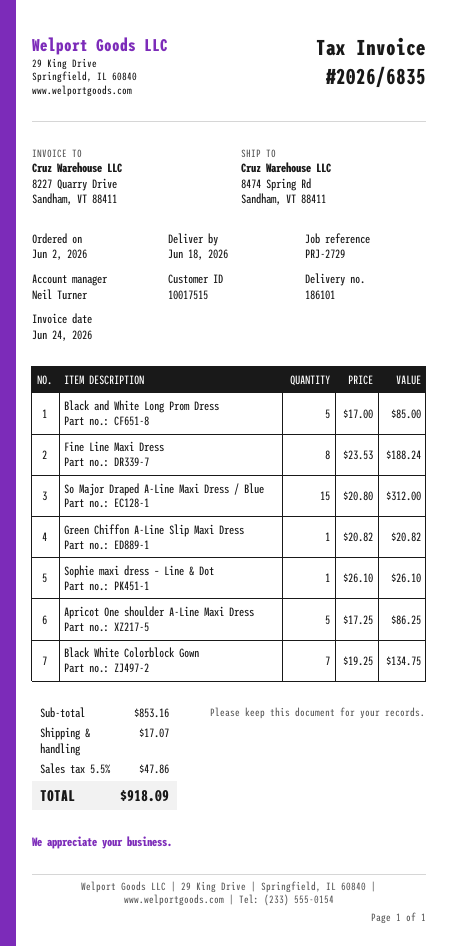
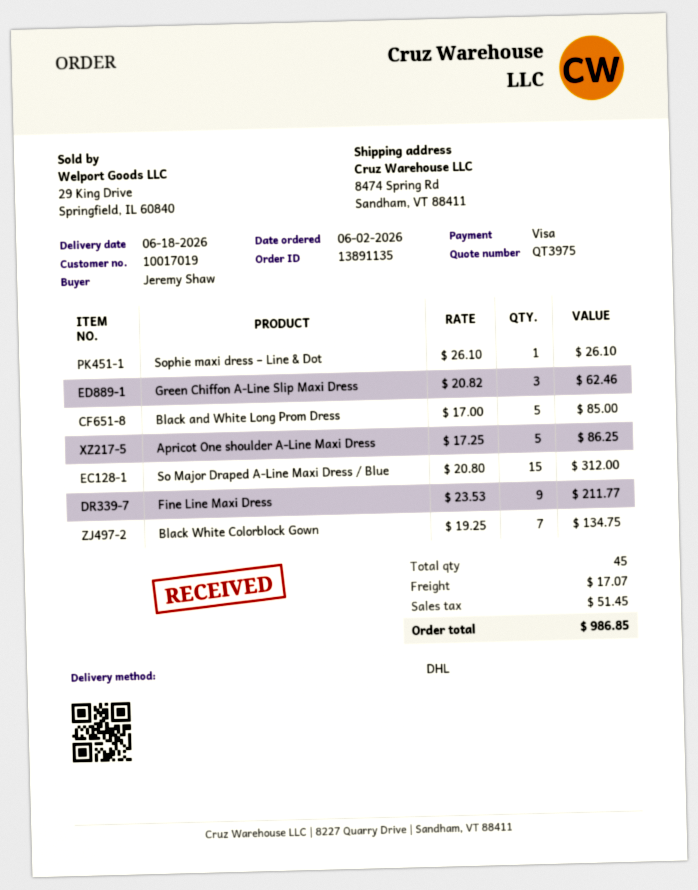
customer number: 10017515 -> 10017019
Fine Line Maxi Dress: 8 x 23.53 = 188.24 -> 9 x 23.53 = 211.77
Green Chiffon A-Line Slip Maxi Dress: 1 x 20.82 = 20.82 -> 3 x 20.82 = 62.46
tax: 47.86 -> 51.45
total: 918.09 -> 986.85

